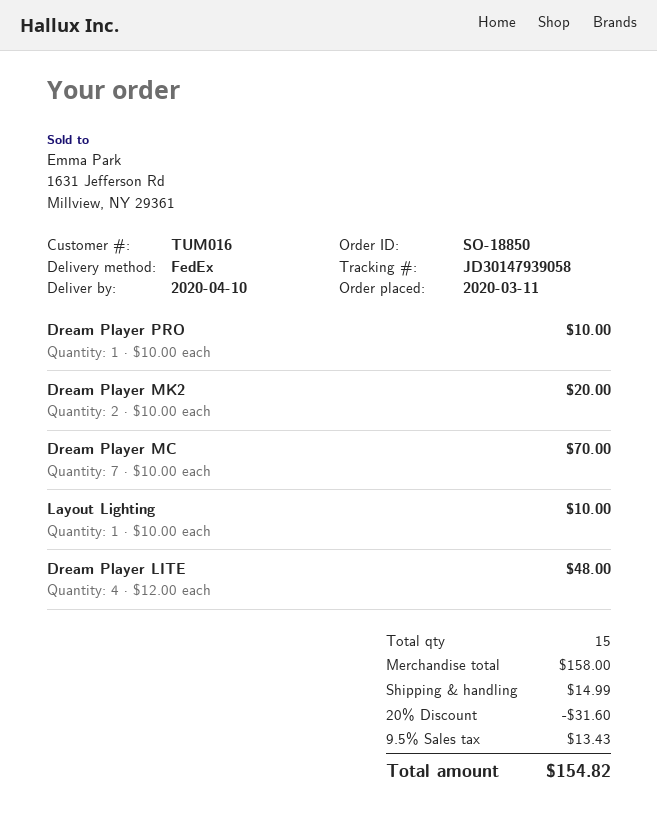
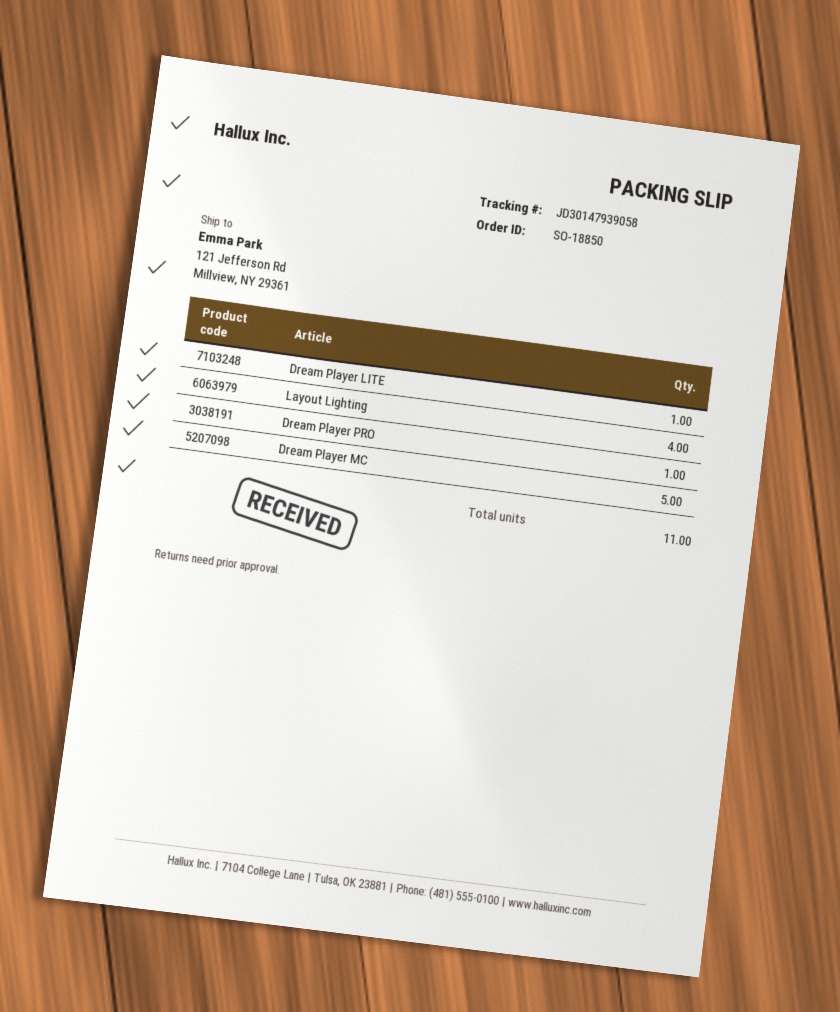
Dream Player MK2: 2 -> none
Dream Player MC: 7 -> 5
Layout Lighting: 1 -> 4
Dream Player LITE: 4 -> 1
total quantity: 15 -> 11

